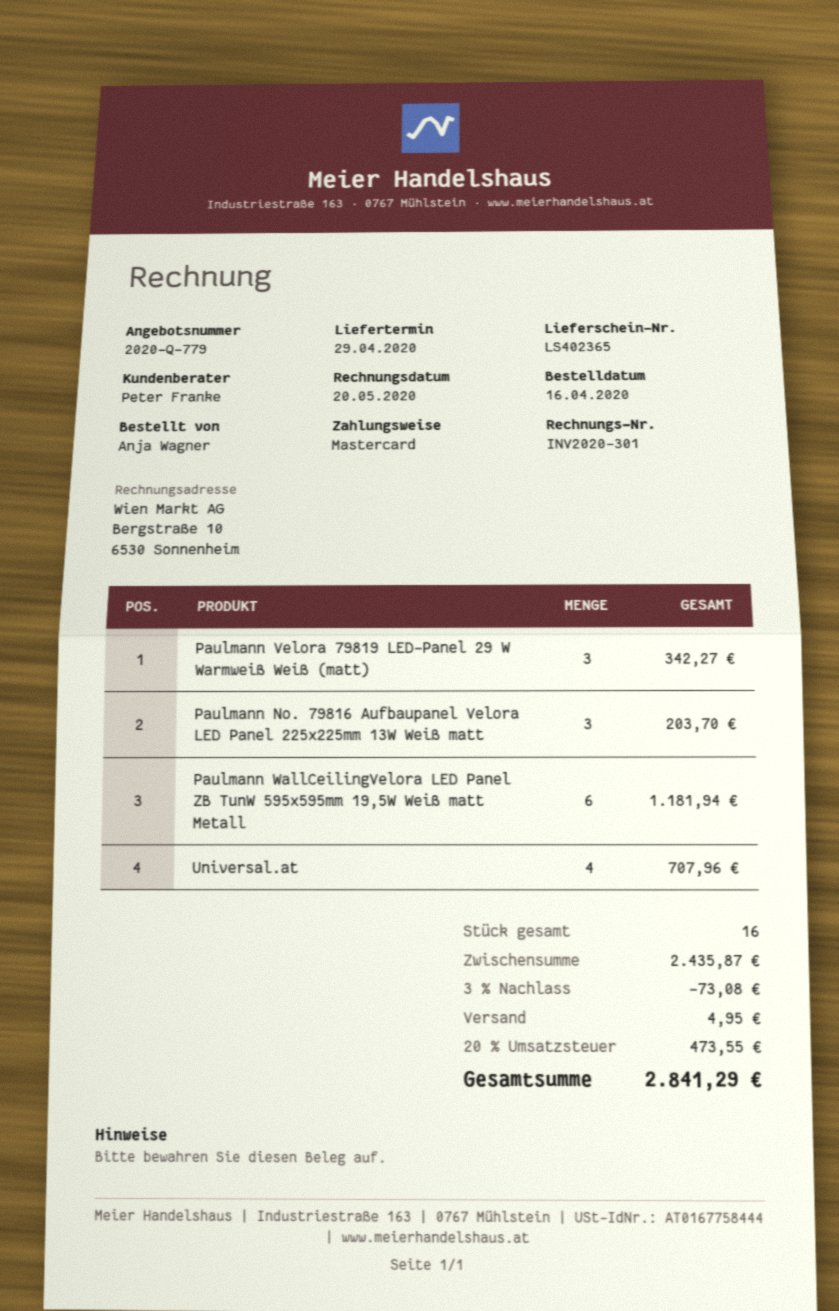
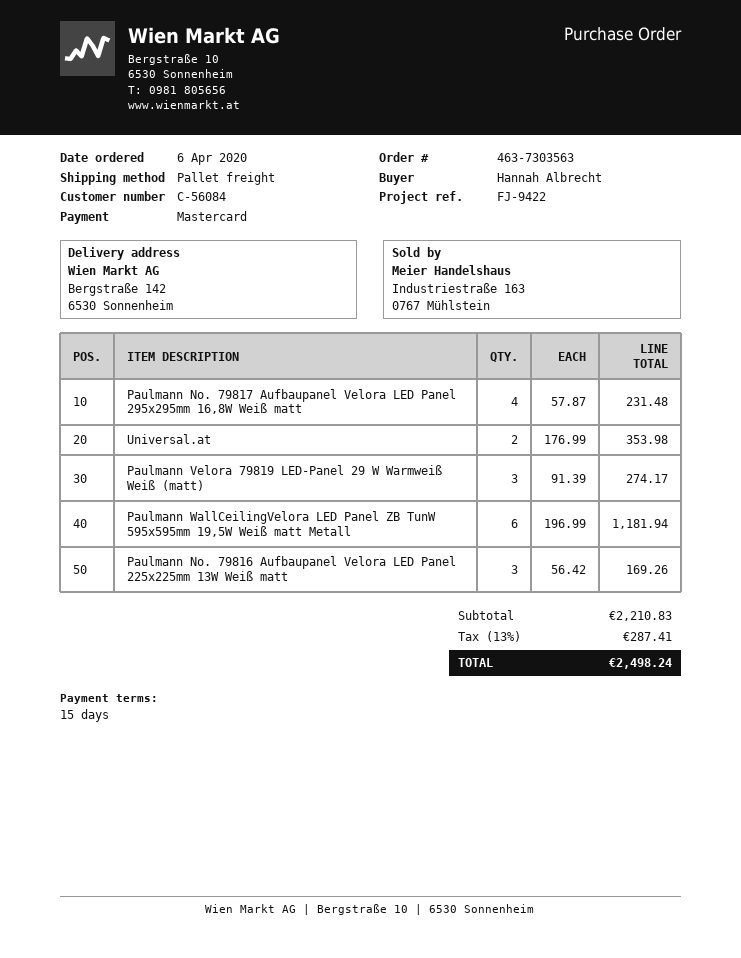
order date: 2020-04-16 -> 2020-04-06
ordered by: Anja Wagner -> Hannah Albrecht
Paulmann Velora 79819 LED-Panel 29 W Warmweiß Weiß (matt): 3 for 342.27 -> 3 for 274.17
Paulmann No. 79816 Aufbaupanel Velora LED Panel 225x225mm 13W Weiß matt: 3 for 203.70 -> 3 for 169.26
Universal.at: 4 for 707.96 -> 2 for 353.98
Paulmann No. 79817 Aufbaupanel Velora LED Panel 295x295mm 16,8W Weiß matt: none -> 4 for 231.48
subtotal: 2435.87 -> 2210.83
discount: 3% = 73.08 -> none
shipping: 4.95 -> none
tax: 20% = 473.55 -> 13% = 287.41
total: 2841.29 -> 2498.24

